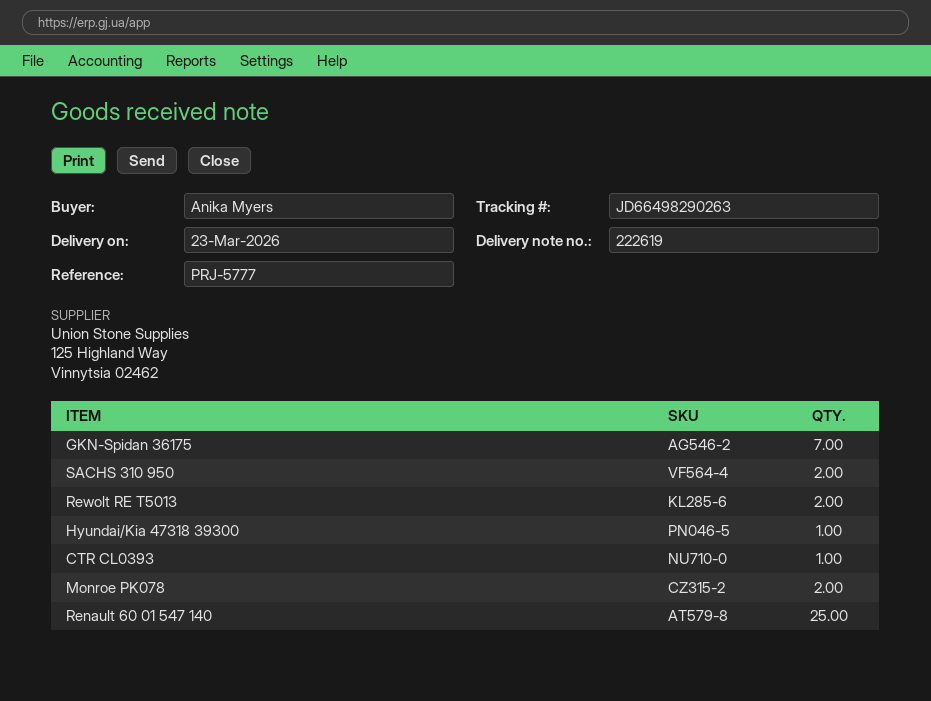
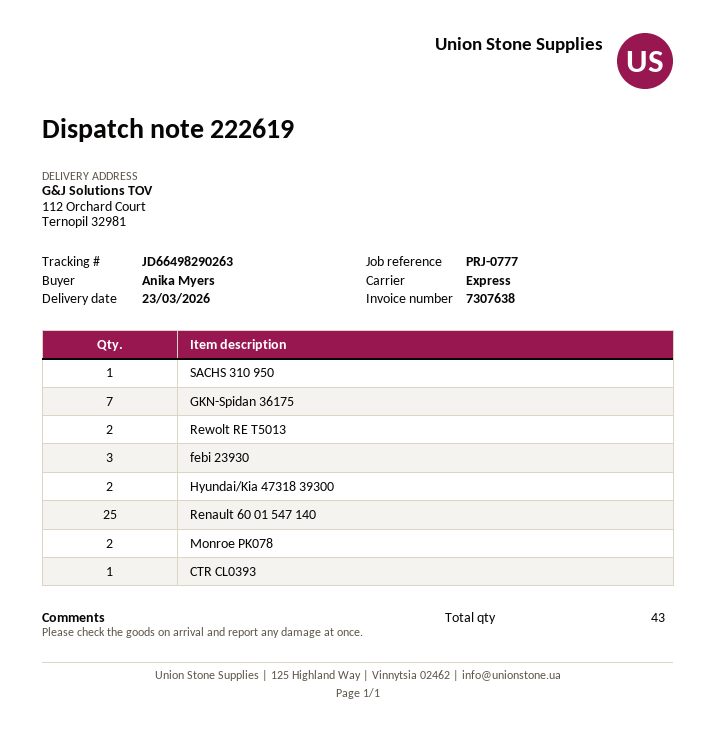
reference: PRJ-5777 -> PRJ-0777
SACHS 310 950: 2 -> 1
Hyundai/Kia 47318 39300: 1 -> 2
febi 23930: none -> 3

